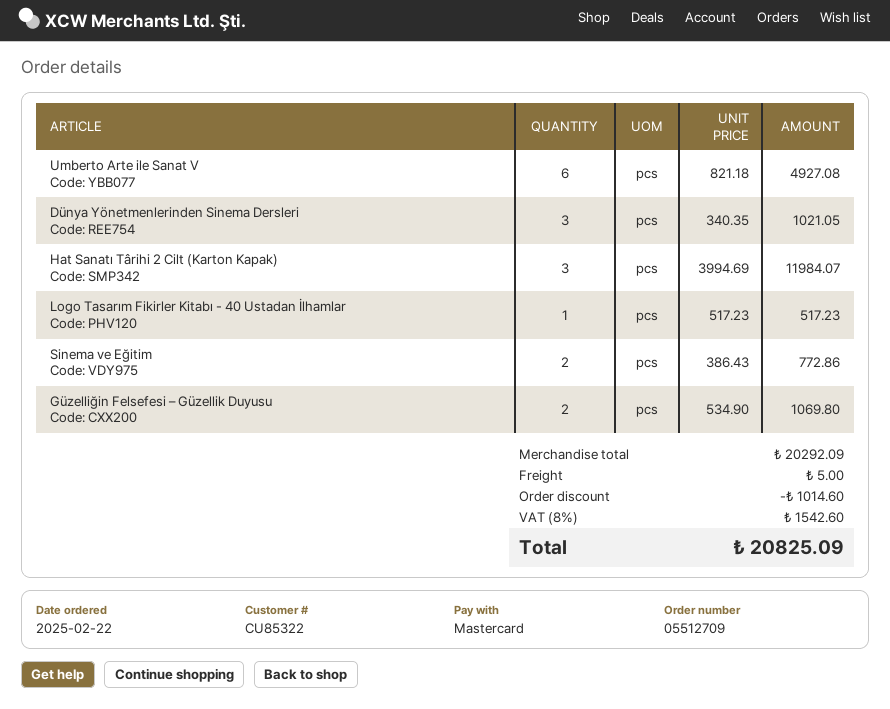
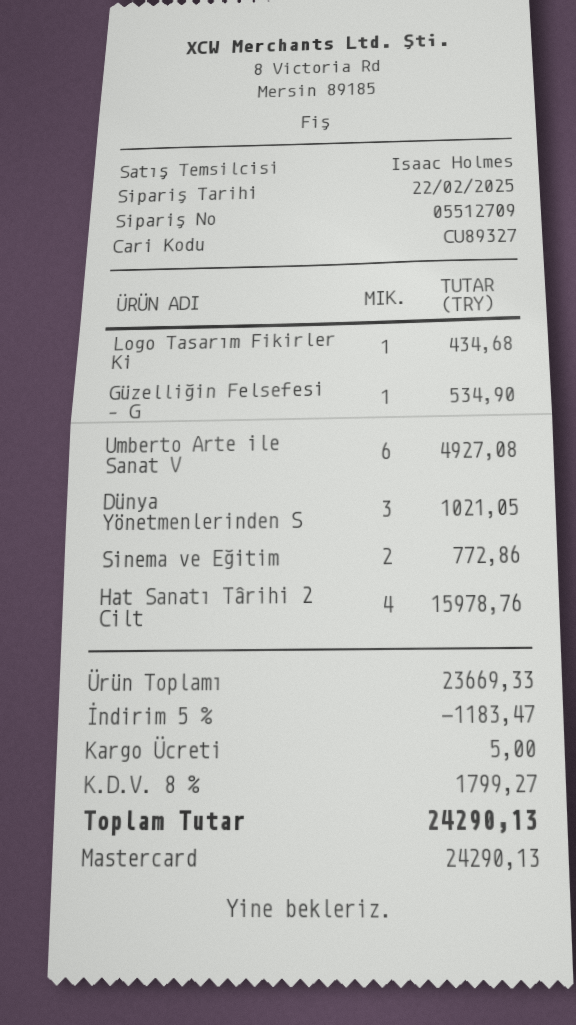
customer number: CU85322 -> CU89327
Hat Sanatı Târihi 2 Cilt (Karton Kapak): 3 for 11984.07 -> 4 for 15978.76
Logo Tasarım Fikirler Kitabı - 40 Ustadan İlhamlar: 1 for 517.23 -> 1 for 434.68
Güzelliğin Felsefesi – Güzellik Duyusu: 2 for 1069.80 -> 1 for 534.90
subtotal: 20292.09 -> 23669.33
discount: 1014.60 -> 1183.47
tax: 8% = 1542.60 -> 8% = 1799.27
total: 20825.09 -> 24290.13

